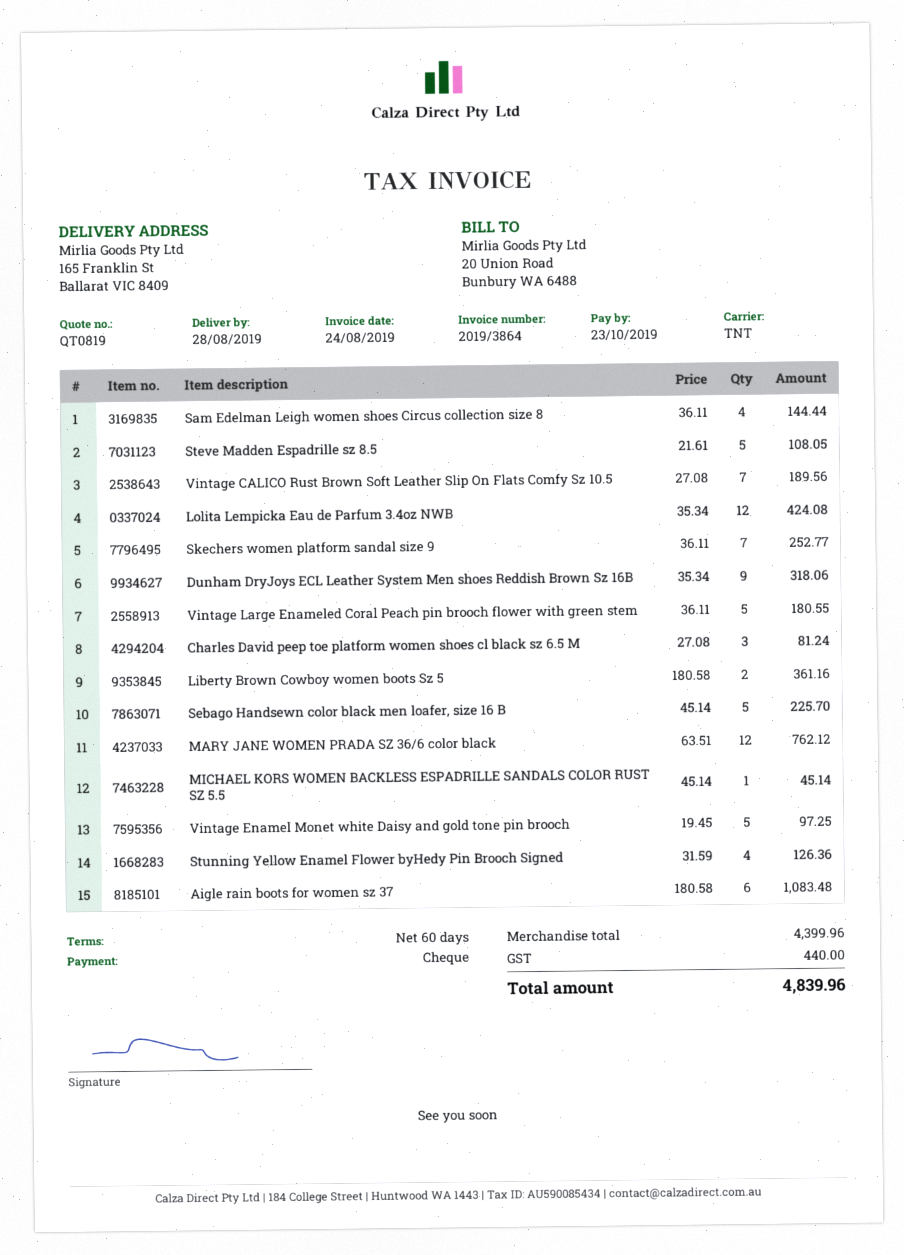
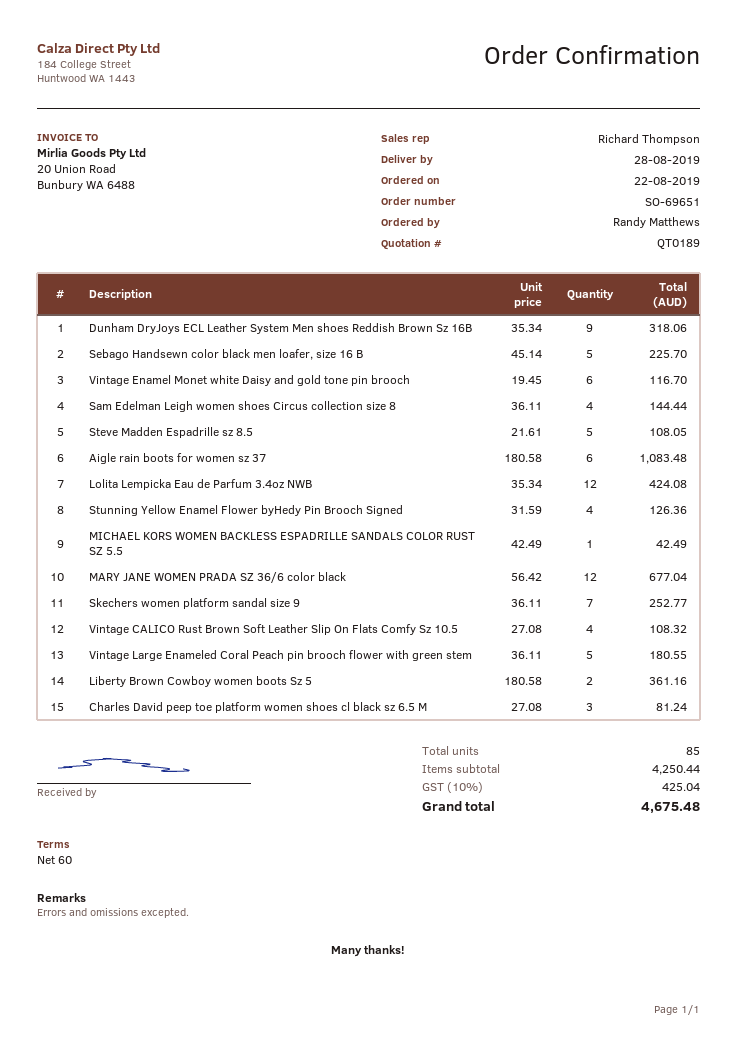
quote number: QT0819 -> QT0189
Vintage CALICO Rust Brown Soft Leather Slip On Flats Comfy Sz 10.5: 7 x 27.08 = 189.56 -> 4 x 27.08 = 108.32
MARY JANE WOMEN PRADA SZ 36/6 color black: 12 x 63.51 = 762.12 -> 12 x 56.42 = 677.04
MICHAEL KORS WOMEN BACKLESS ESPADRILLE SANDALS COLOR RUST SZ 5.5: 1 x 45.14 = 45.14 -> 1 x 42.49 = 42.49
Vintage Enamel Monet white Daisy and gold tone pin brooch: 5 x 19.45 = 97.25 -> 6 x 19.45 = 116.70
subtotal: 4399.96 -> 4250.44
tax: 440.00 -> 425.04
total: 4839.96 -> 4675.48

